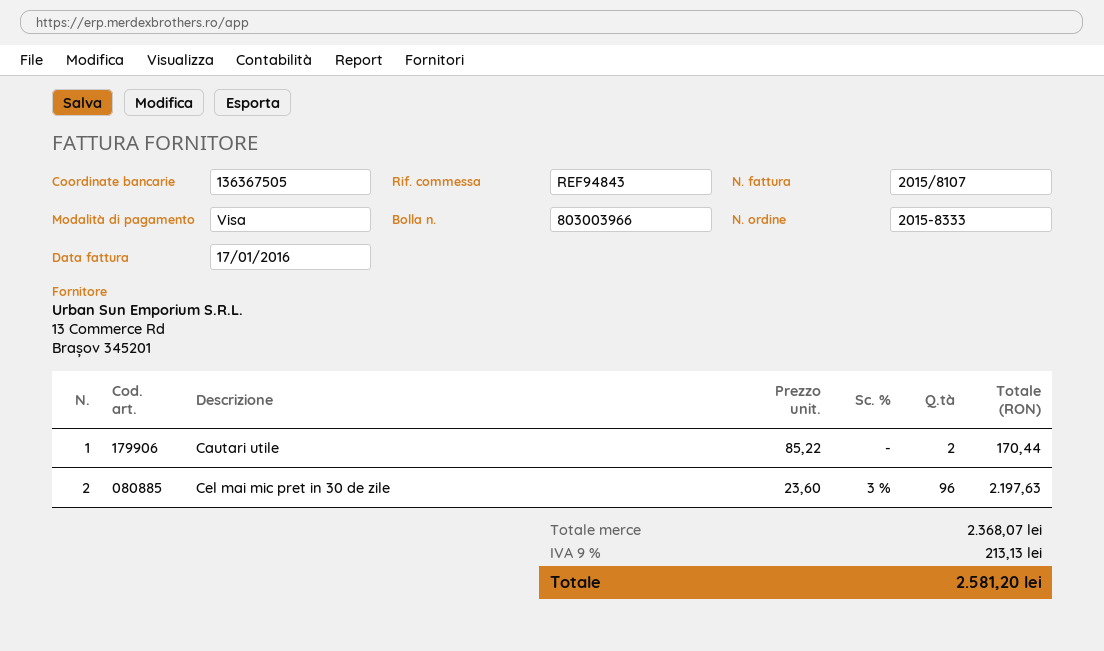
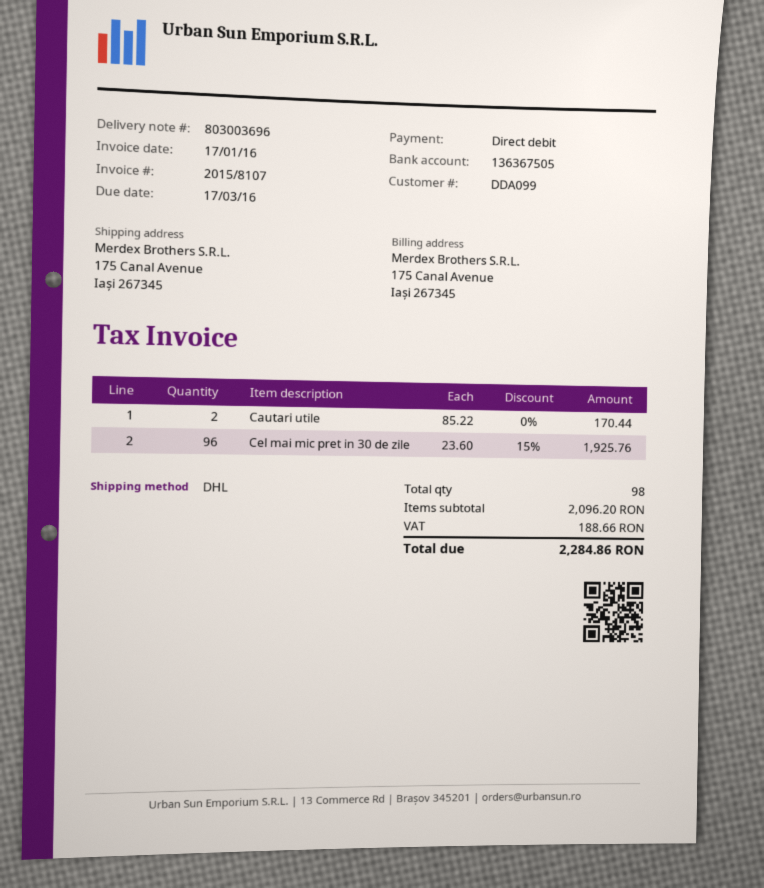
delivery note number: 803003966 -> 803003696
payment method: Visa -> direct debit
Cel mai mic pret in 30 de zile: 96 x 23.60 - 3% = 2197.63 -> 96 x 23.60 - 15% = 1925.76
subtotal: 2368.07 -> 2096.20
tax: 213.13 -> 188.66
total: 2581.20 -> 2284.86

